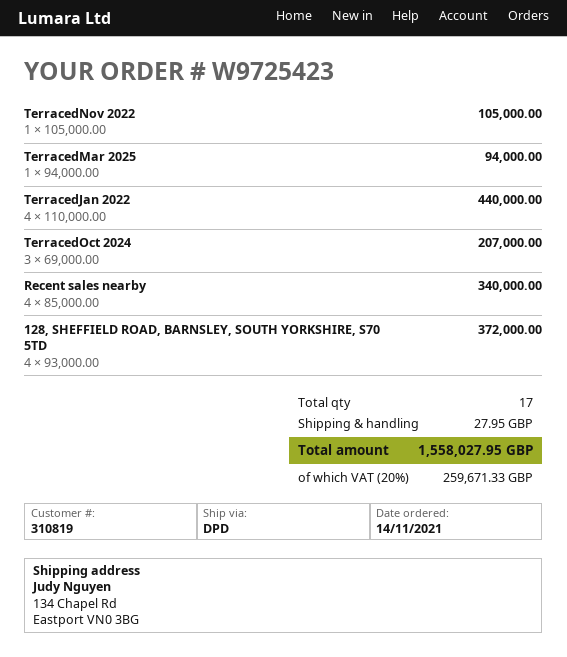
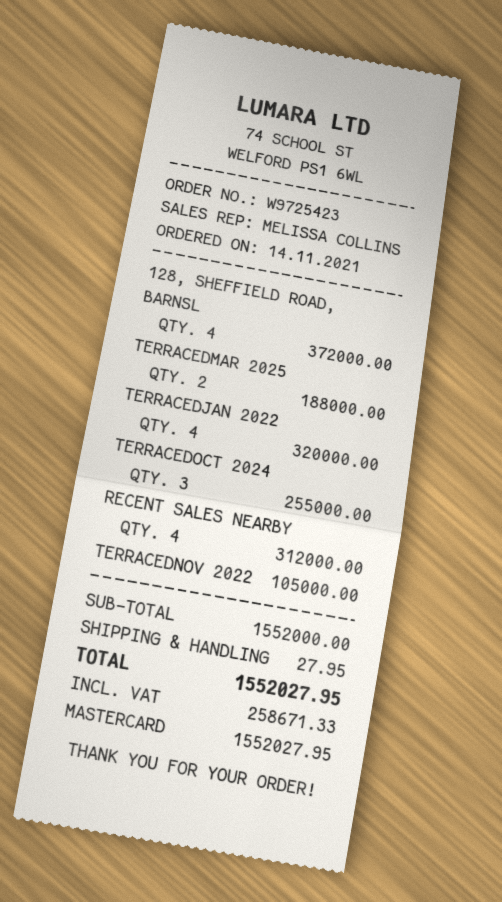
TerracedMar 2025: 1 for 94000.00 -> 2 for 188000.00
TerracedJan 2022: 4 for 440000.00 -> 4 for 320000.00
TerracedOct 2024: 3 for 207000.00 -> 3 for 255000.00
Recent sales nearby: 4 for 340000.00 -> 4 for 312000.00
tax: 259671.33 -> 258671.33
total: 1558027.95 -> 1552027.95

